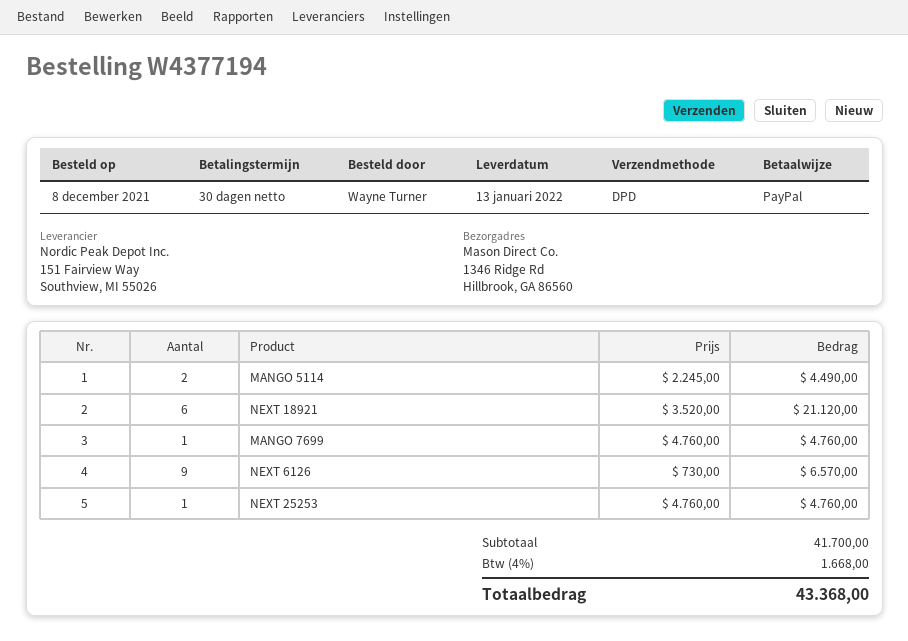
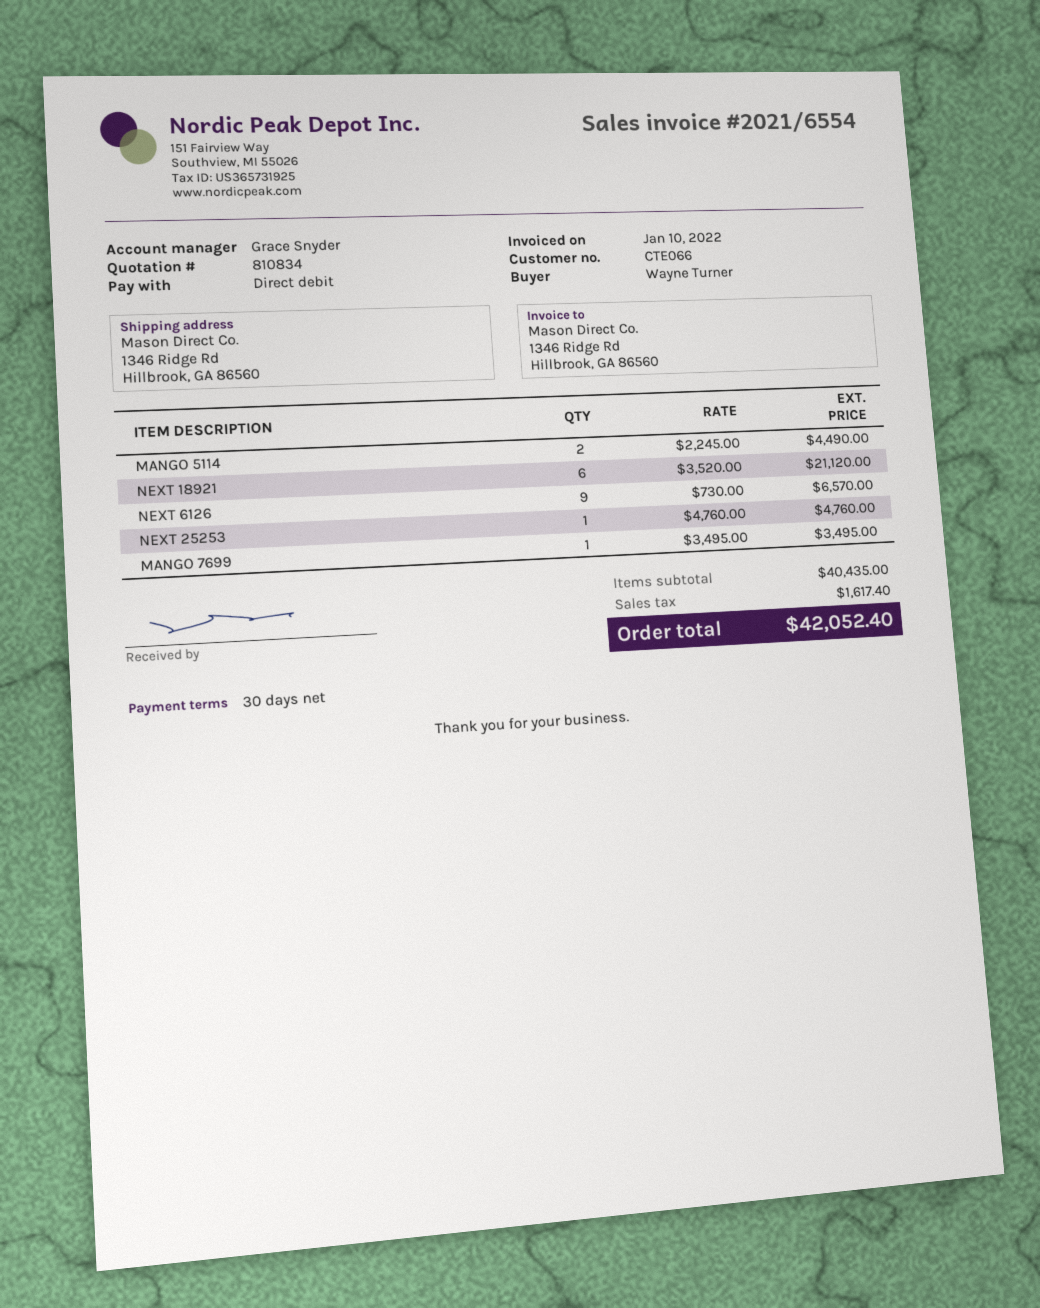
payment method: PayPal -> direct debit
MANGO 7699: 1 x 4760.00 = 4760.00 -> 1 x 3495.00 = 3495.00
subtotal: 41700.00 -> 40435.00
tax: 1668.00 -> 1617.40
total: 43368.00 -> 42052.40

